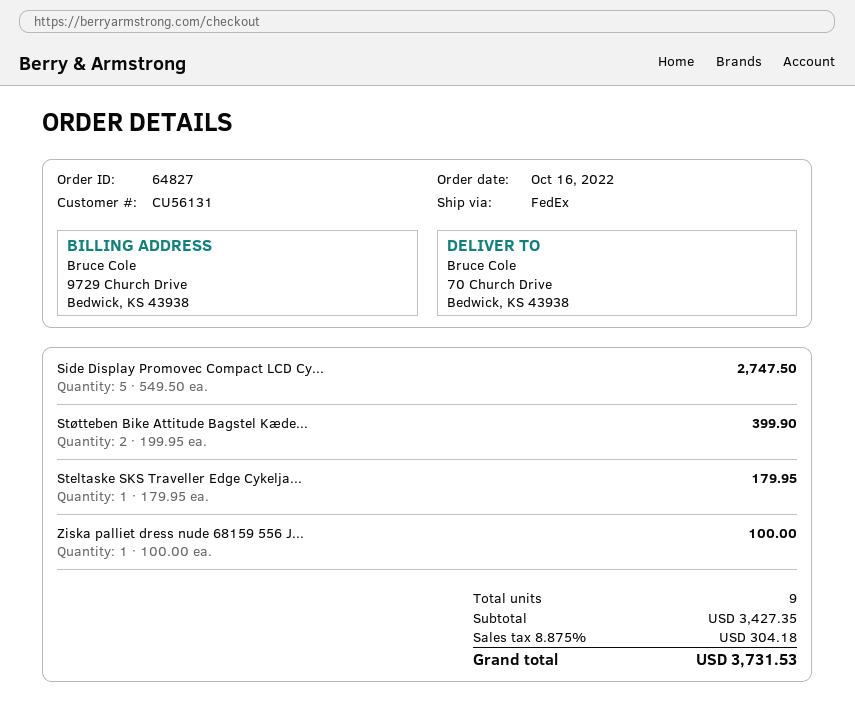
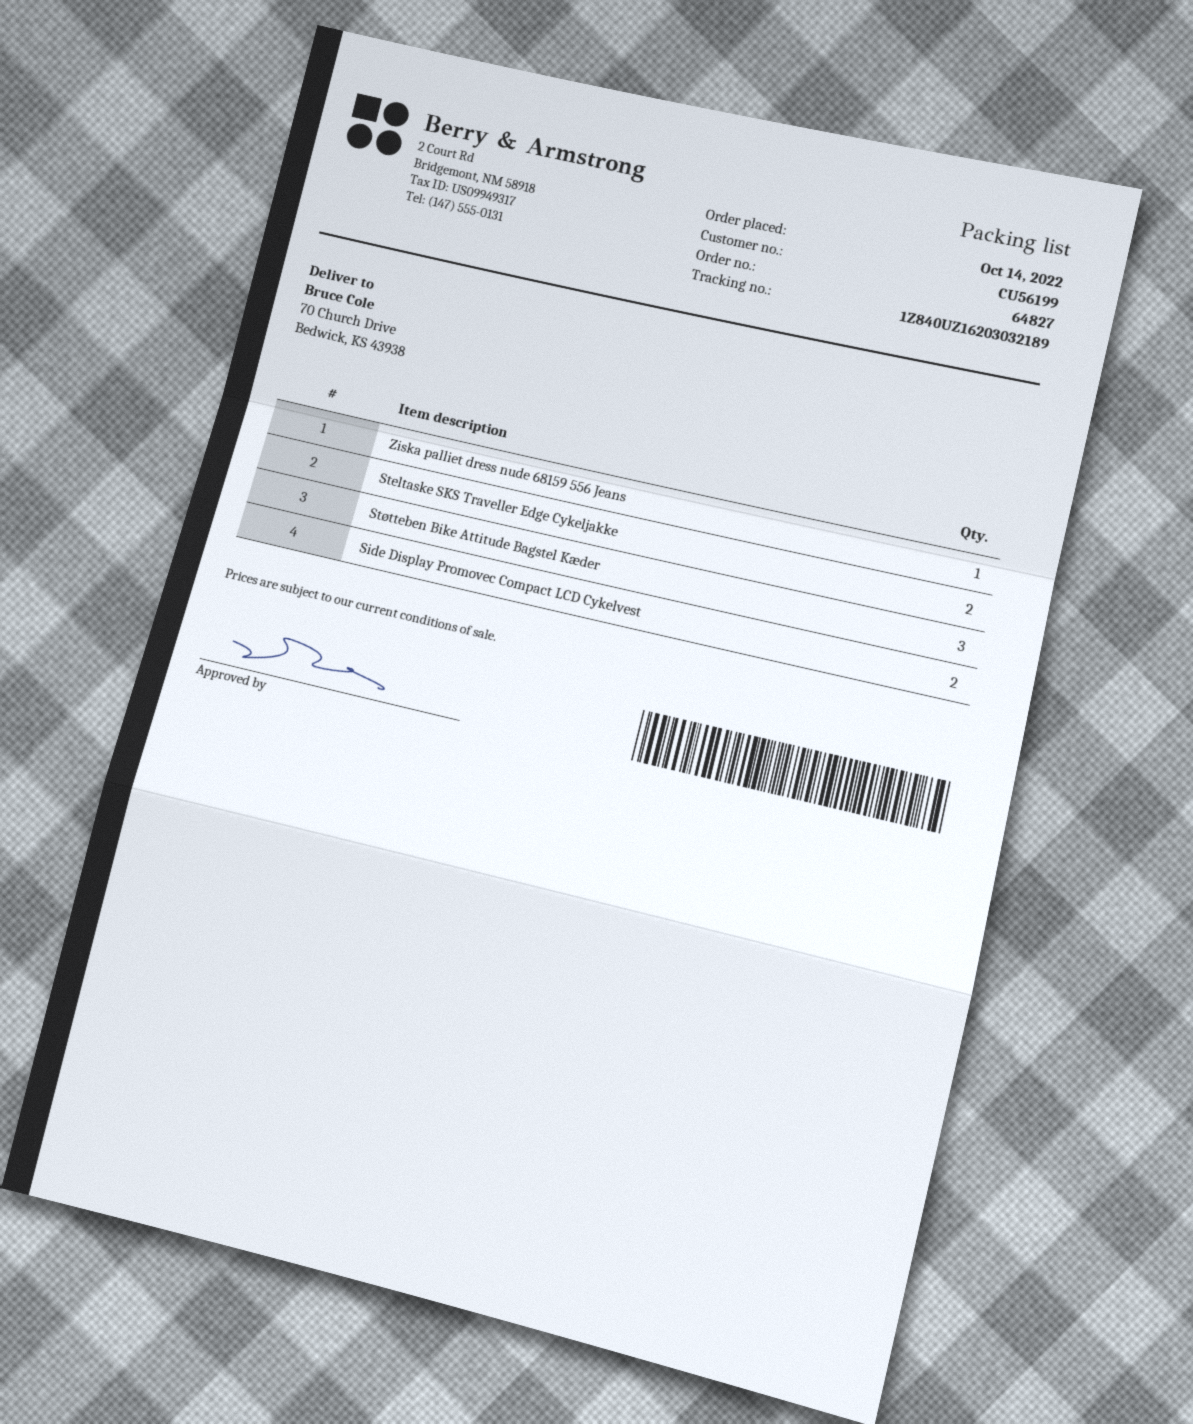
order date: 2022-10-16 -> 2022-10-14
customer number: CU56131 -> CU56199
Side Display Promovec Compact LCD Cy...: 5 -> 2
Støtteben Bike Attitude Bagstel Kæde...: 2 -> 3
Steltaske SKS Traveller Edge Cykelja...: 1 -> 2

